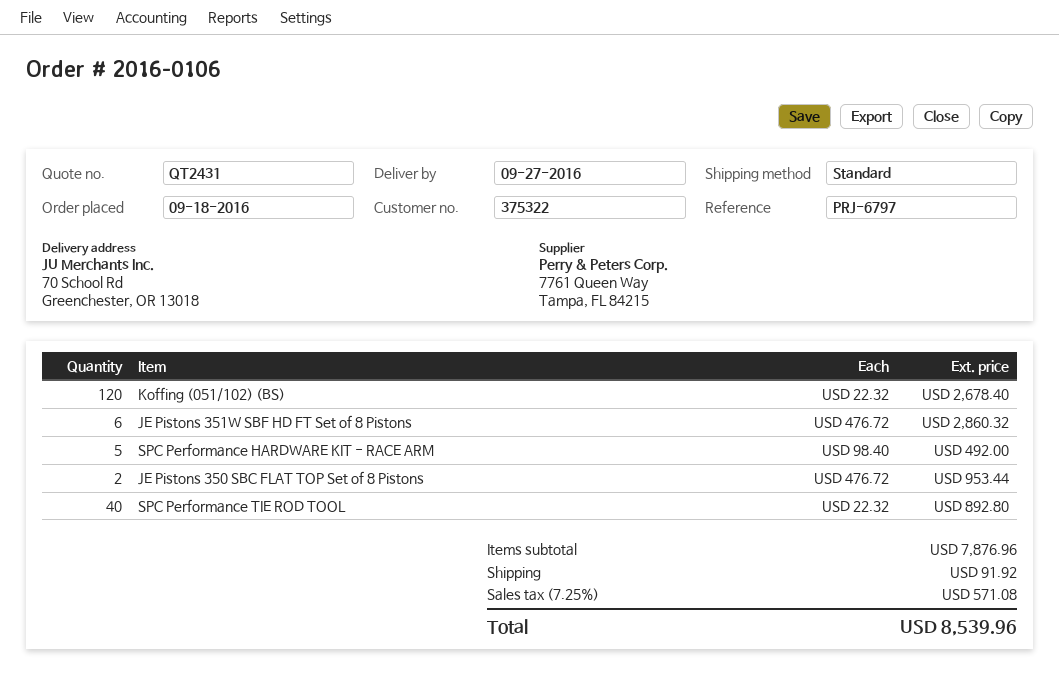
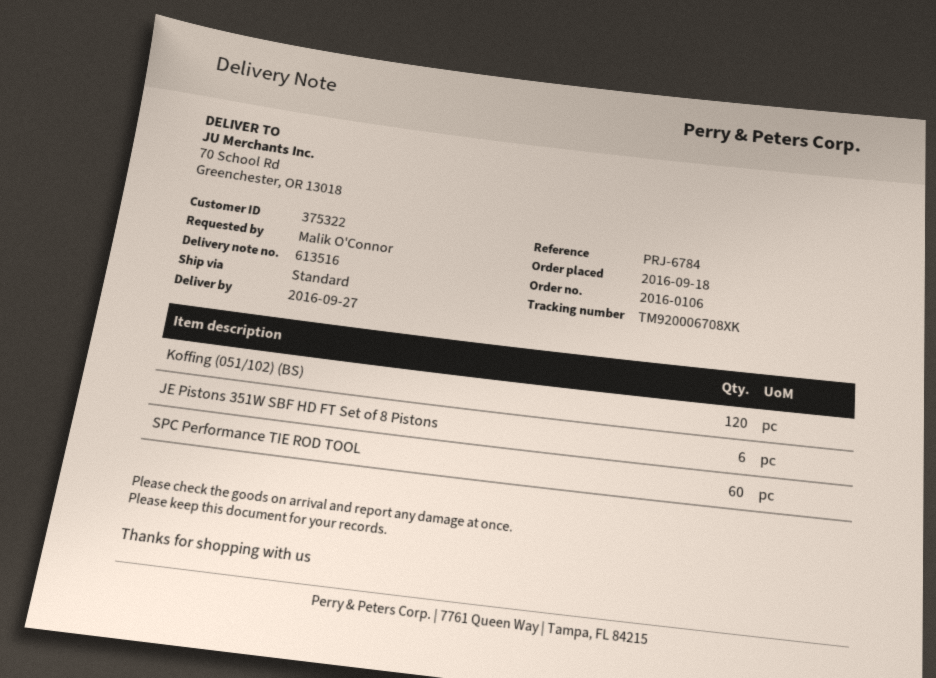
reference: PRJ-6797 -> PRJ-6784
SPC Performance HARDWARE KIT - RACE ARM: 5 -> none
JE Pistons 350 SBC FLAT TOP Set of 8 Pistons: 2 -> none
SPC Performance TIE ROD TOOL: 40 -> 60

